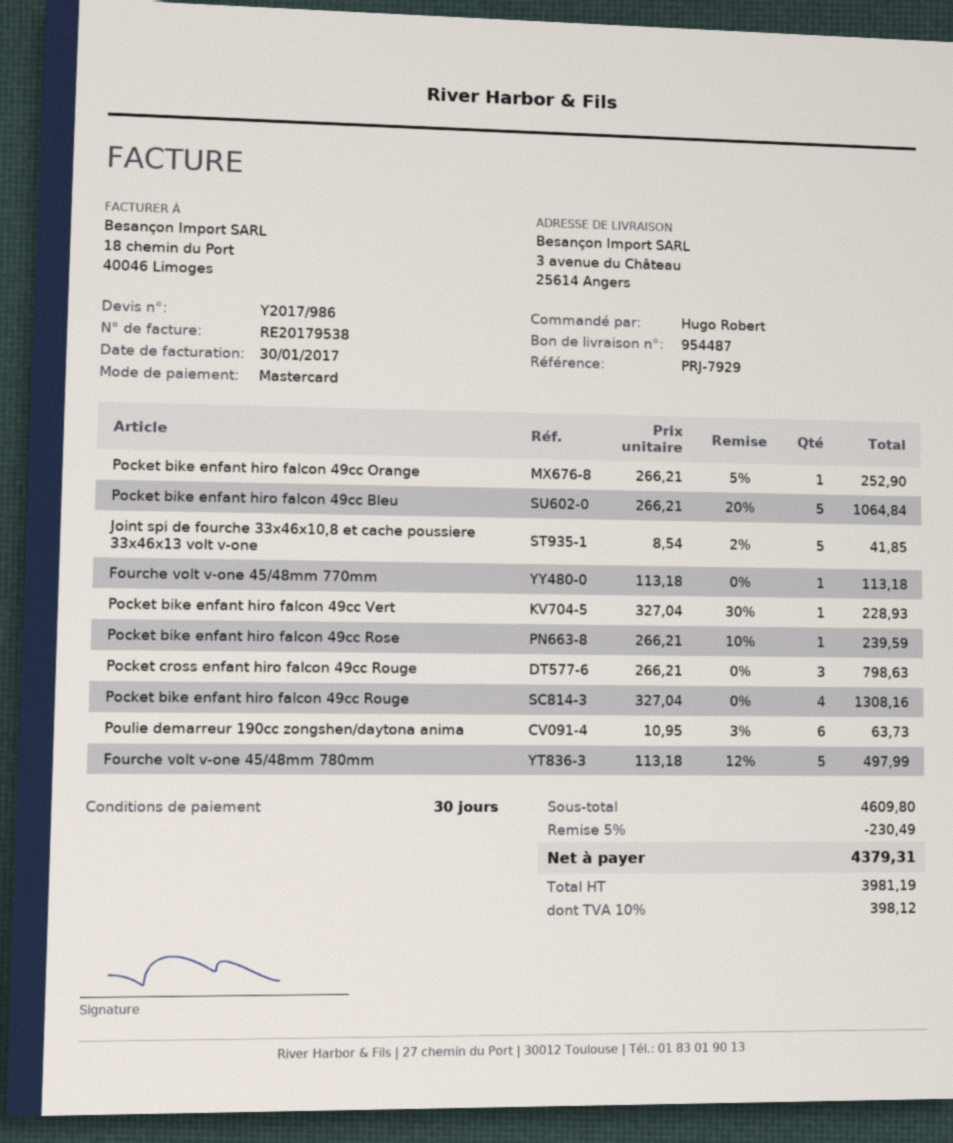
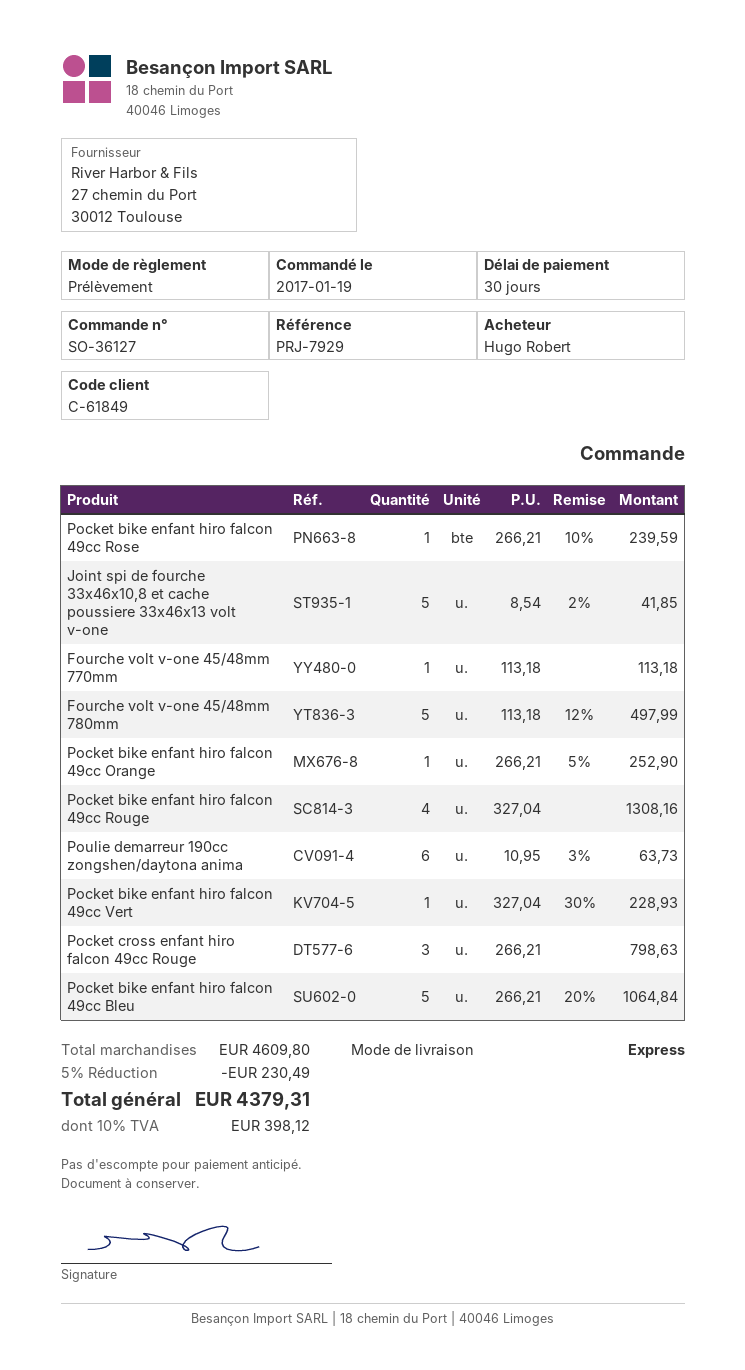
payment method: Mastercard -> direct debit

